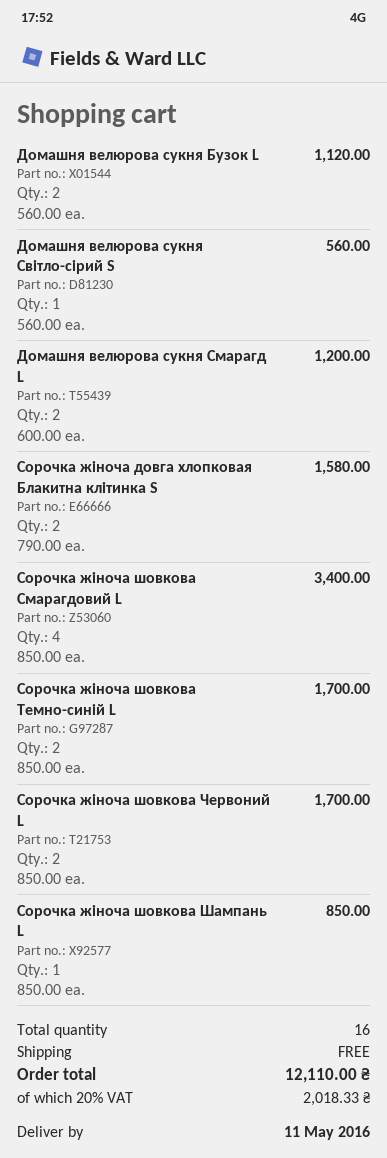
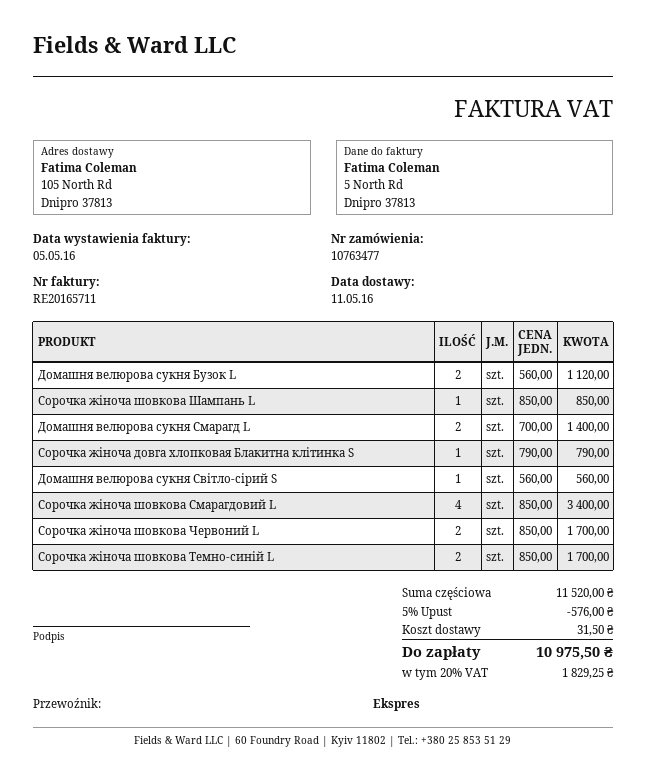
Домашня велюрова сукня Смарагд L: 2 x 600.00 = 1200.00 -> 2 x 700.00 = 1400.00
Сорочка жіноча довга хлопковая Блакитна клітинка S: 2 x 790.00 = 1580.00 -> 1 x 790.00 = 790.00
discount: none -> 5% = 576.00
shipping: 0.00 -> 31.50
tax: 20% = 2018.33 -> 20% = 1829.25
total: 12110.00 -> 10975.50

